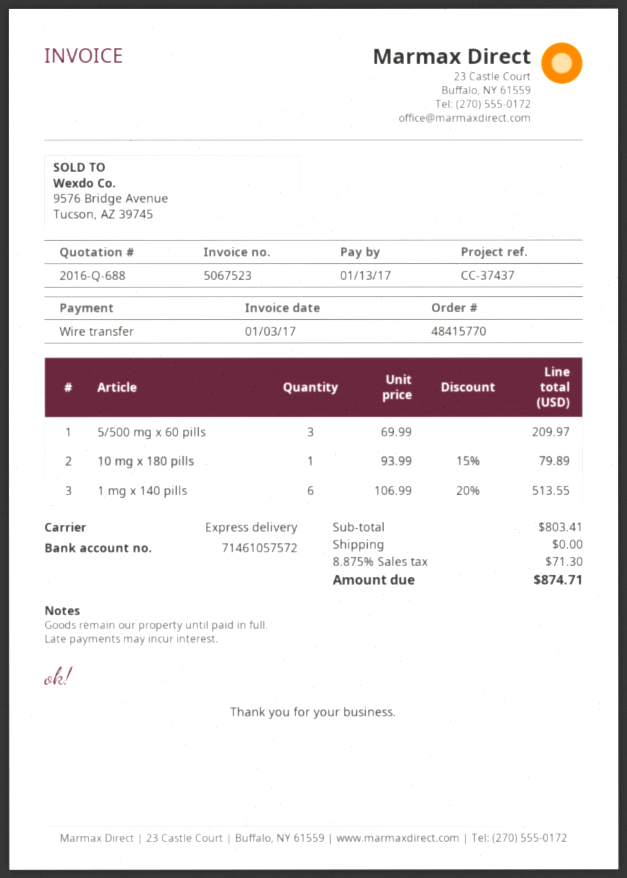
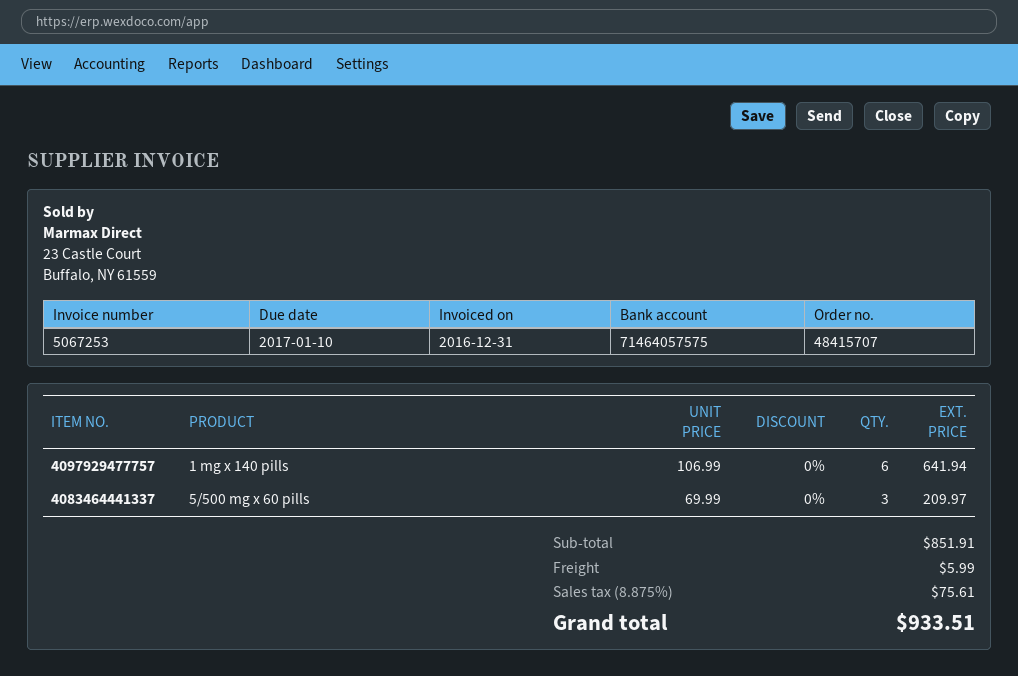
order number: 48415770 -> 48415707
invoice number: 5067523 -> 5067253
invoice date: 2017-01-03 -> 2016-12-31
due date: 2017-01-13 -> 2017-01-10
bank account: 71461057572 -> 71464057575
10 mg x 180 pills: 1 x 93.99 - 15% = 79.89 -> none
1 mg x 140 pills: 6 x 106.99 - 20% = 513.55 -> 6 x 106.99 = 641.94
subtotal: 803.41 -> 851.91
shipping: 0.00 -> 5.99
tax: 8.875% = 71.30 -> 8.875% = 75.61
total: 874.71 -> 933.51

